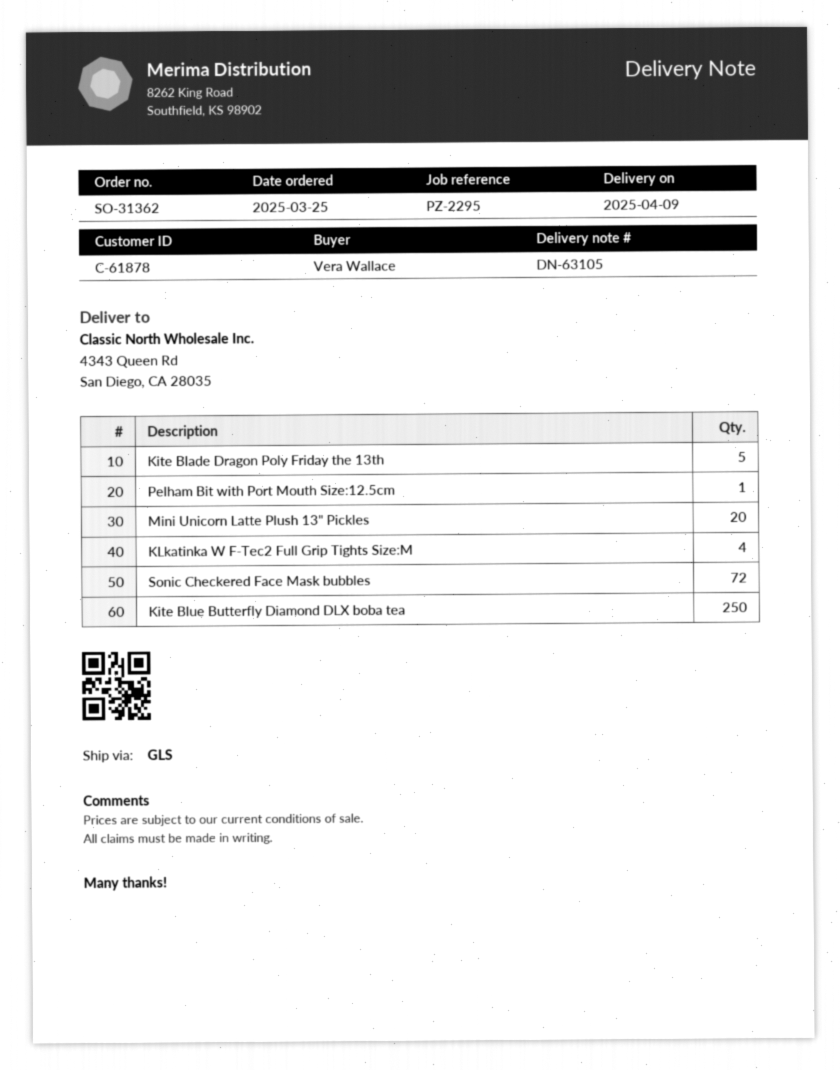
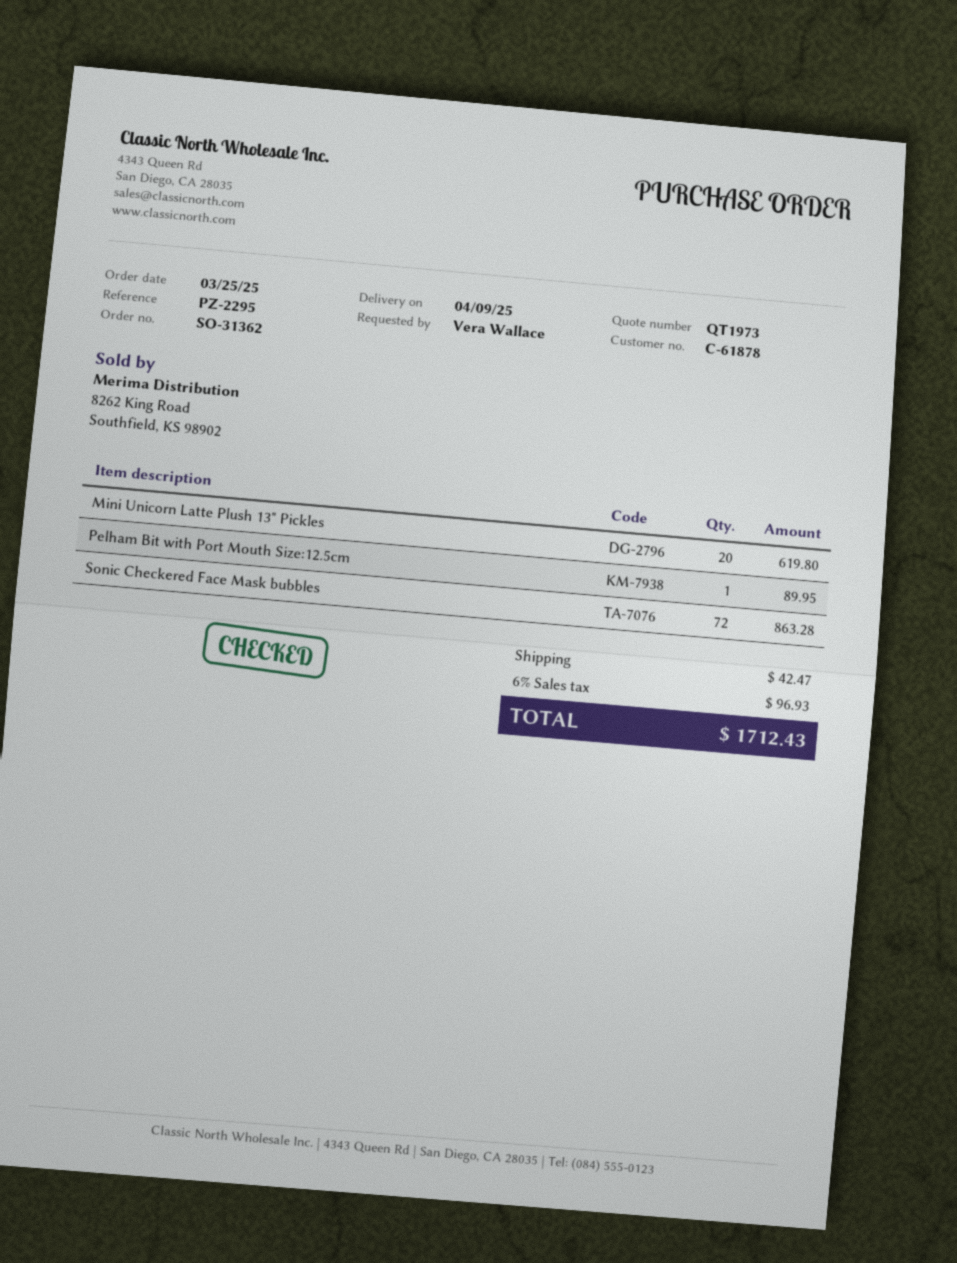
Kite Blade Dragon Poly Friday the 13th: 5 -> none
KLkatinka W F-Tec2 Full Grip Tights Size:M: 4 -> none
Kite Blue Butterfly Diamond DLX boba tea: 250 -> none

